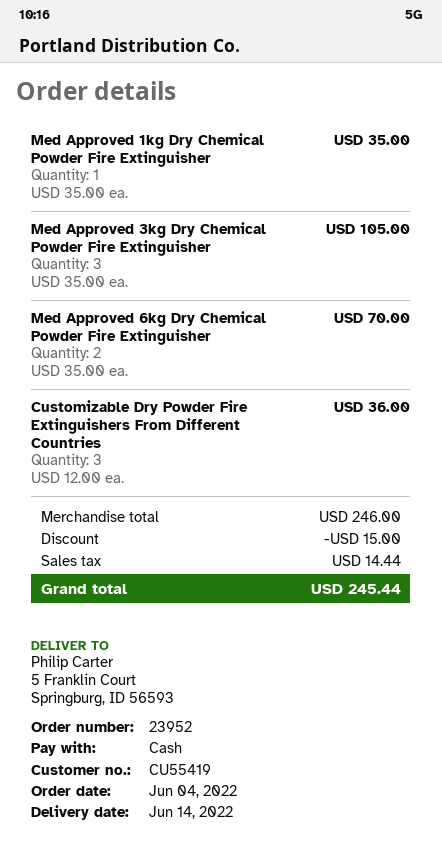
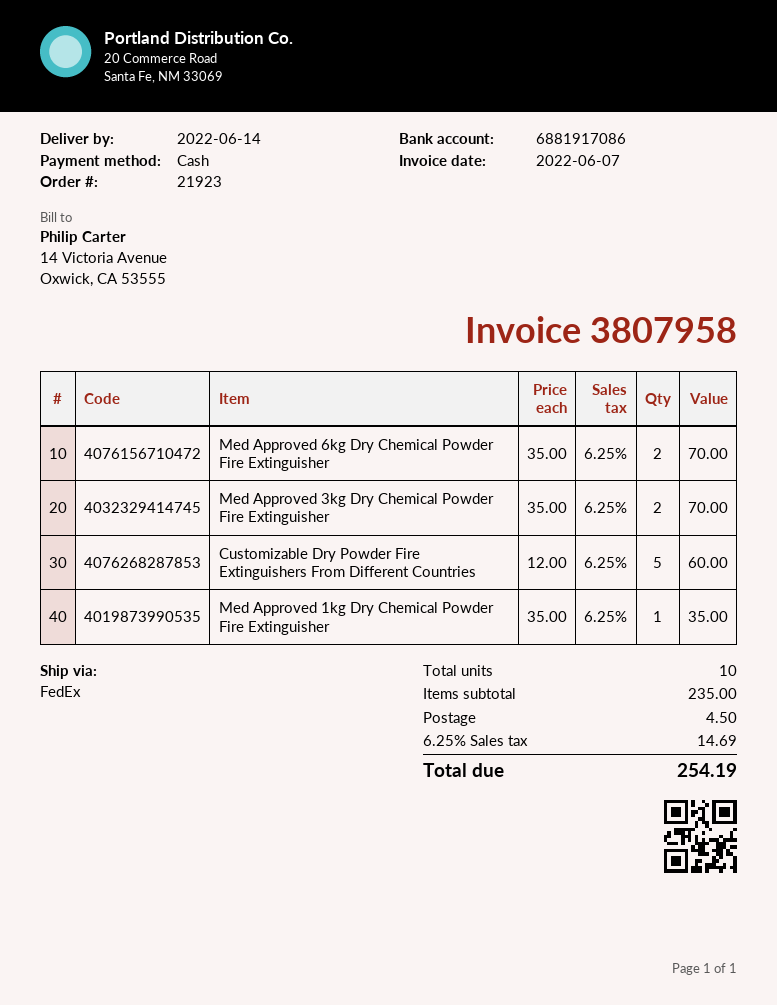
order number: 23952 -> 21923
Med Approved 3kg Dry Chemical Powder Fire Extinguisher: 3 x 35.00 = 105.00 -> 2 x 35.00 = 70.00
Customizable Dry Powder Fire Extinguishers From Different Countries: 3 x 12.00 = 36.00 -> 5 x 12.00 = 60.00
subtotal: 246.00 -> 235.00
discount: 15.00 -> none
shipping: none -> 4.50
tax: 14.44 -> 14.69
total: 245.44 -> 254.19

